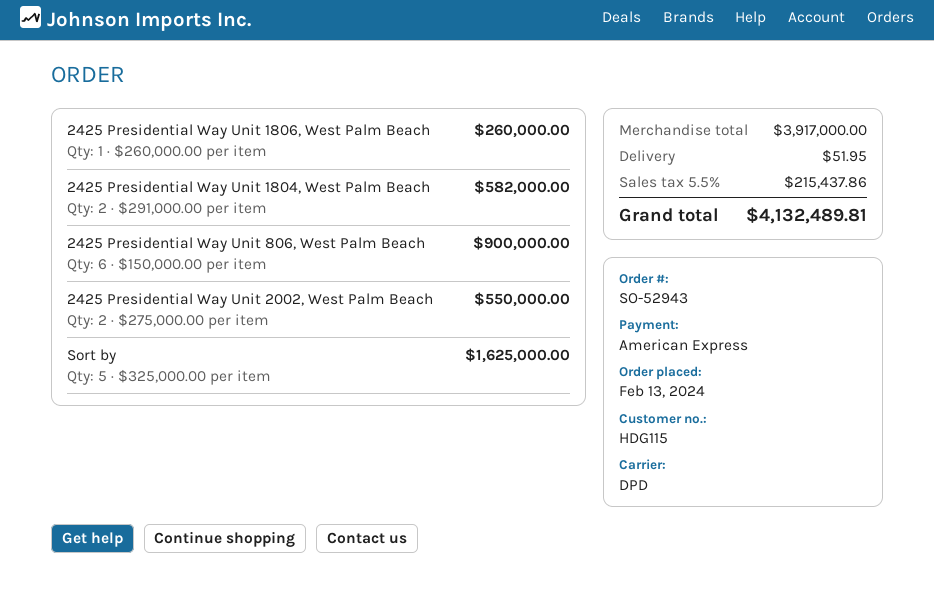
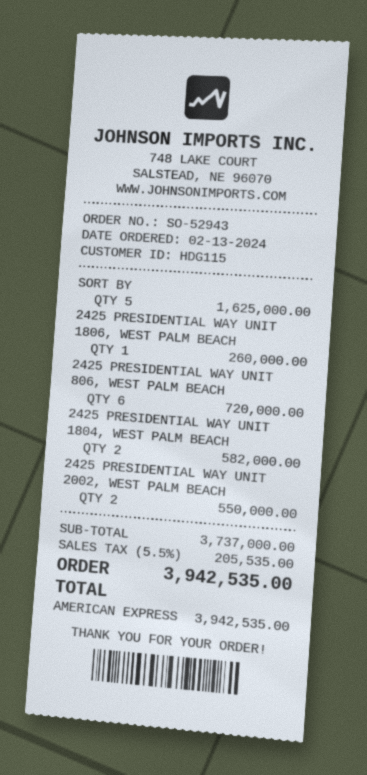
2425 Presidential Way Unit 806, West Palm Beach: 6 for 900000.00 -> 6 for 720000.00
subtotal: 3917000.00 -> 3737000.00
shipping: 51.95 -> none
tax: 5.5% = 215437.86 -> 5.5% = 205535.00
total: 4132489.81 -> 3942535.00

